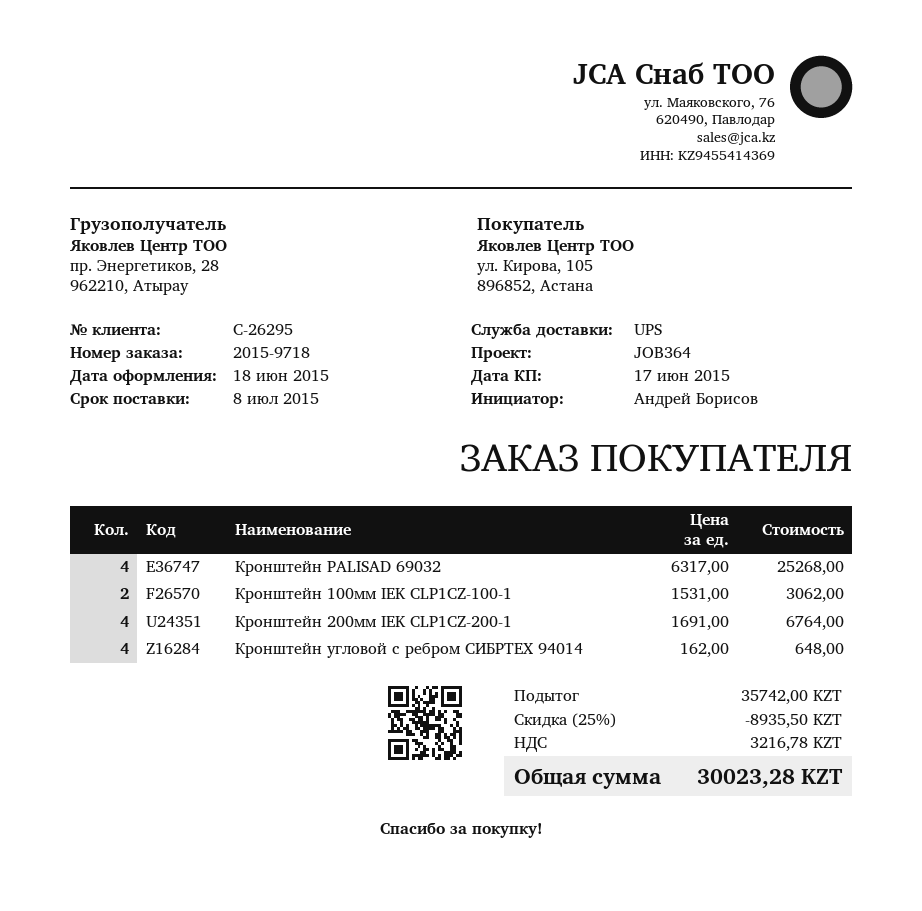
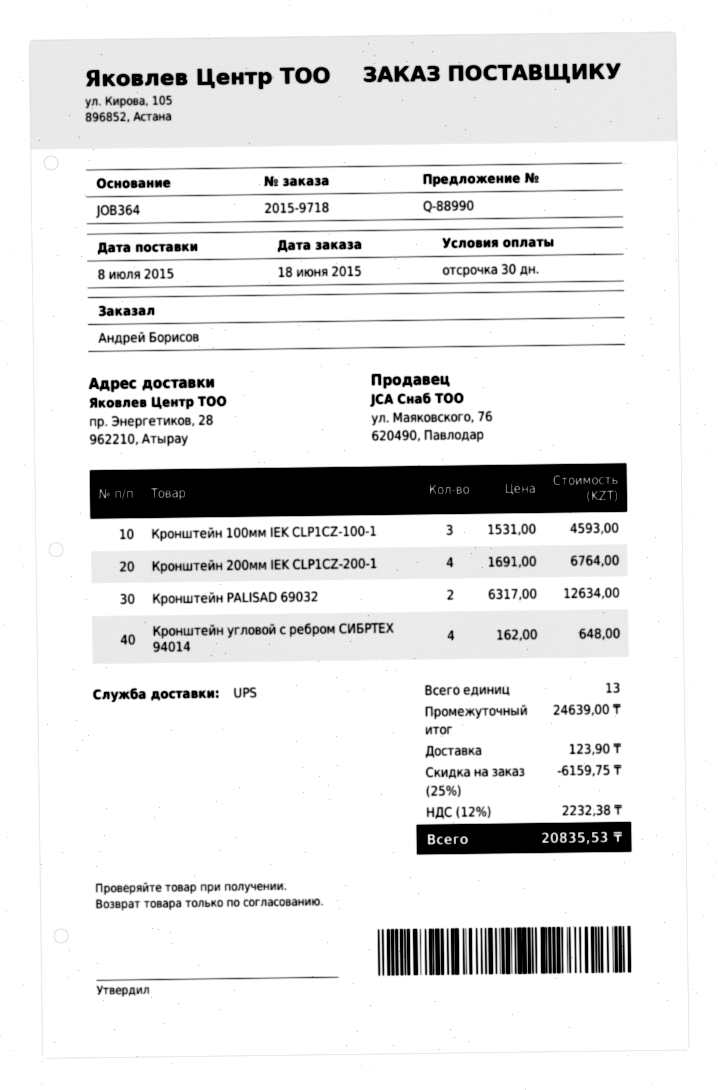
Кронштейн PALISAD 69032: 4 x 6317.00 = 25268.00 -> 2 x 6317.00 = 12634.00
Кронштейн 100мм IEK CLP1CZ-100-1: 2 x 1531.00 = 3062.00 -> 3 x 1531.00 = 4593.00
subtotal: 35742.00 -> 24639.00
discount: 25% = 8935.50 -> 25% = 6159.75
shipping: none -> 123.90
tax: 3216.78 -> 2232.38
total: 30023.28 -> 20835.53

